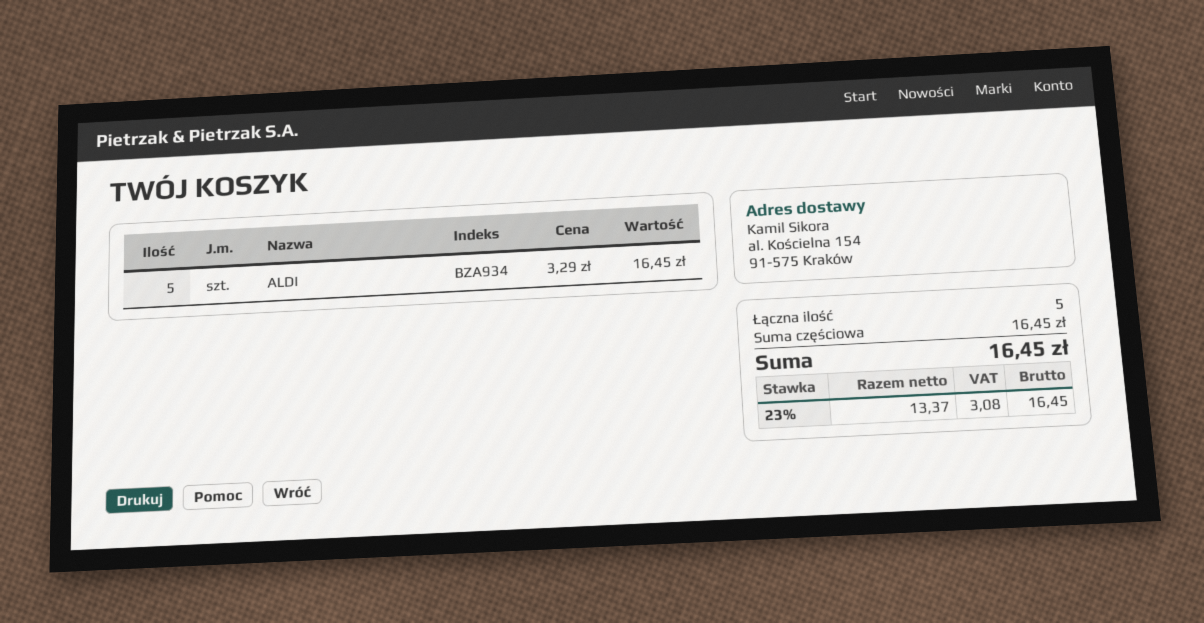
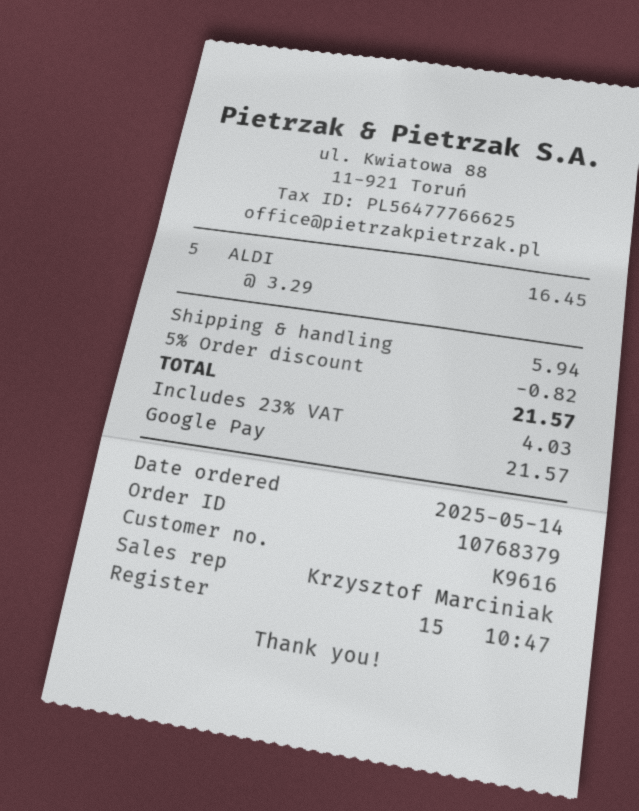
discount: none -> 5% = 0.82
shipping: none -> 5.94
tax: 23% = 3.08 -> 23% = 4.03
total: 16.45 -> 21.57

